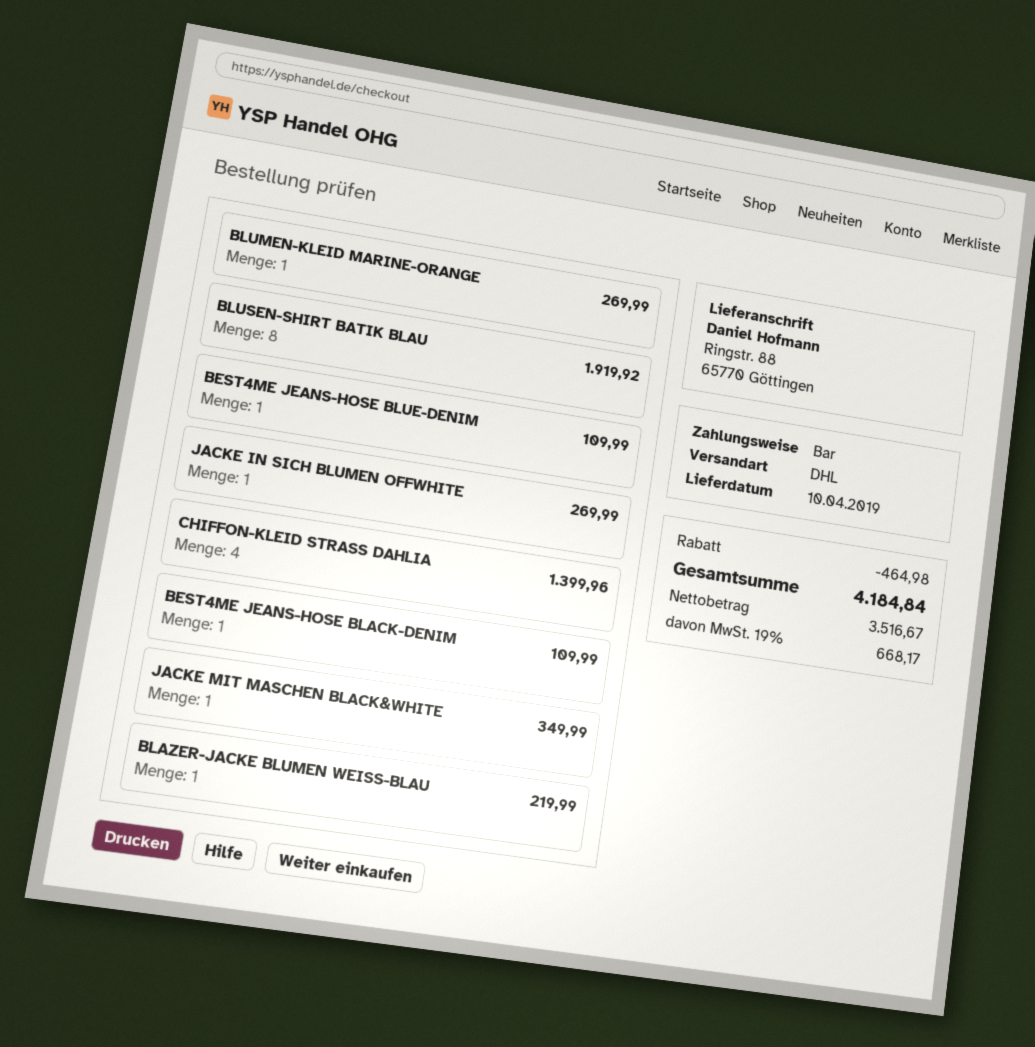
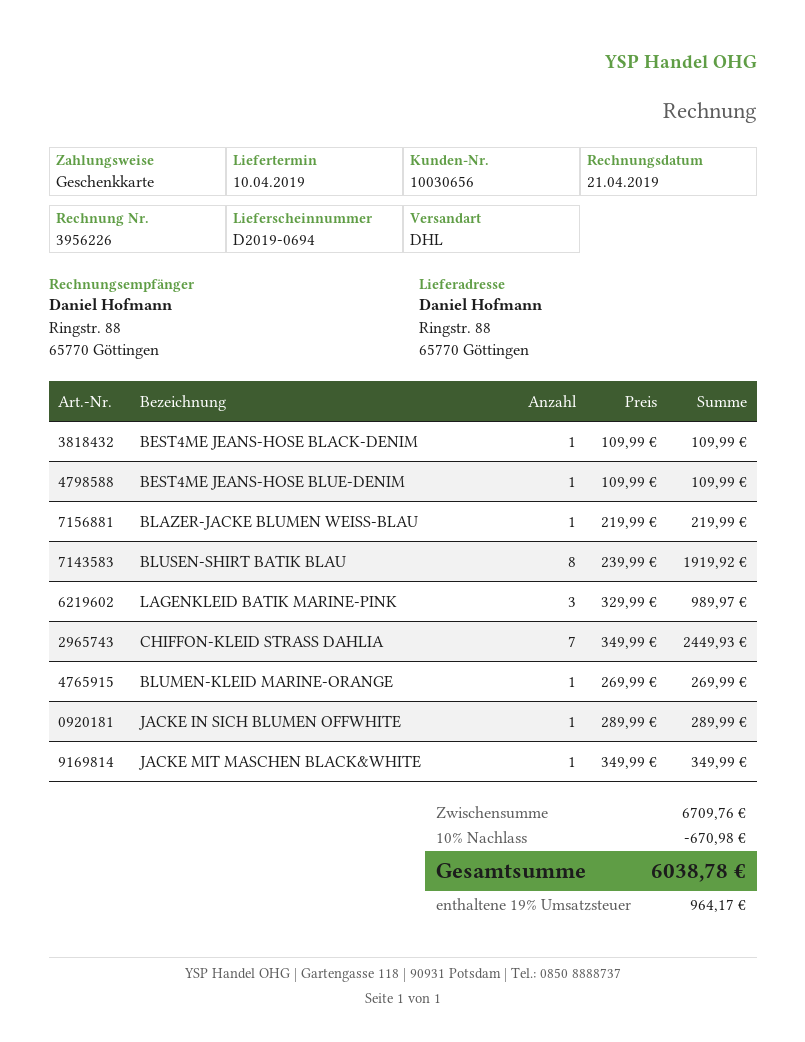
payment method: cash -> gift card
JACKE IN SICH BLUMEN OFFWHITE: 1 for 269.99 -> 1 for 289.99
CHIFFON-KLEID STRASS DAHLIA: 4 for 1399.96 -> 7 for 2449.93
LAGENKLEID BATIK MARINE-PINK: none -> 3 for 989.97
discount: 464.98 -> 670.98
tax: 19% = 668.17 -> 19% = 964.17
total: 4184.84 -> 6038.78

